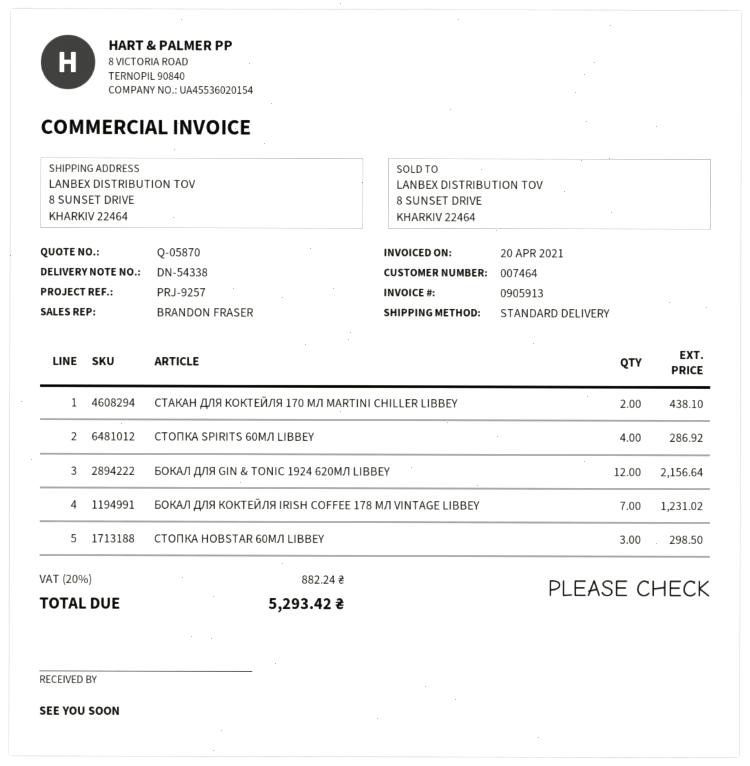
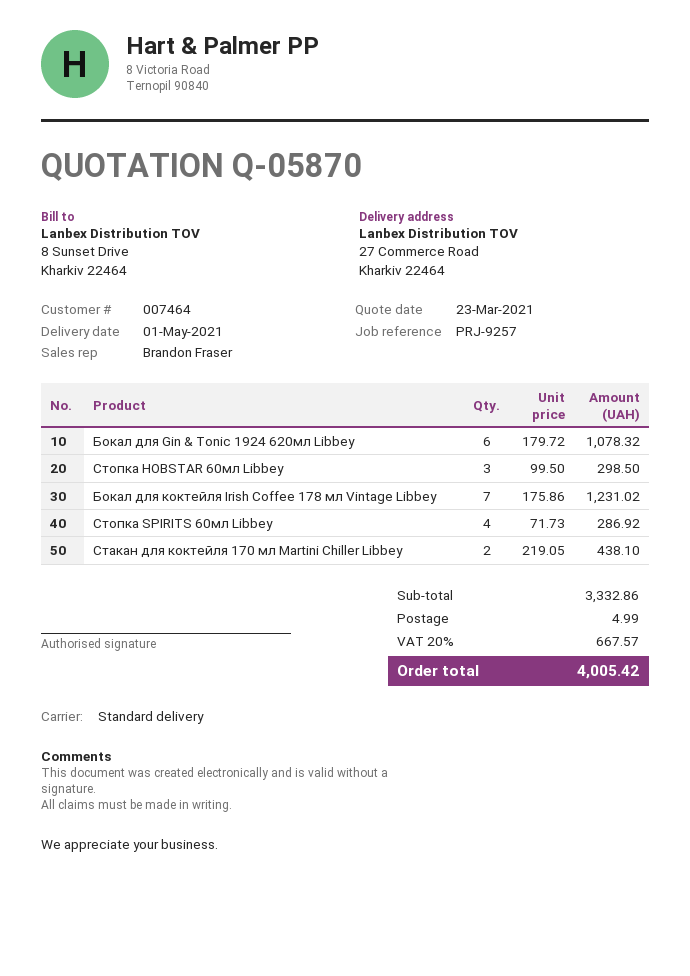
ship to: 8 SUNSET DRIVE, KHARKIV 22464 -> 27 Commerce Road, Kharkiv 22464
БОКАЛ ДЛЯ GIN & TONIC 1924 620МЛ LIBBEY: 12 for 2156.64 -> 6 for 1078.32
shipping: none -> 4.99
tax: 20% = 882.24 -> 20% = 667.57
total: 5293.42 -> 4005.42

